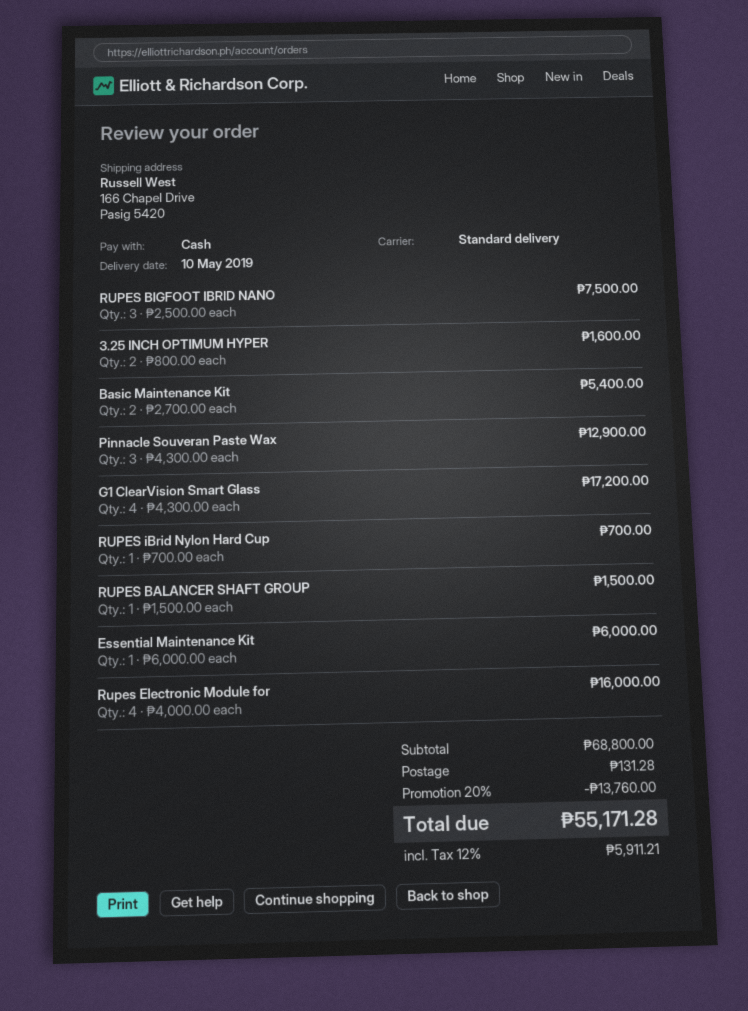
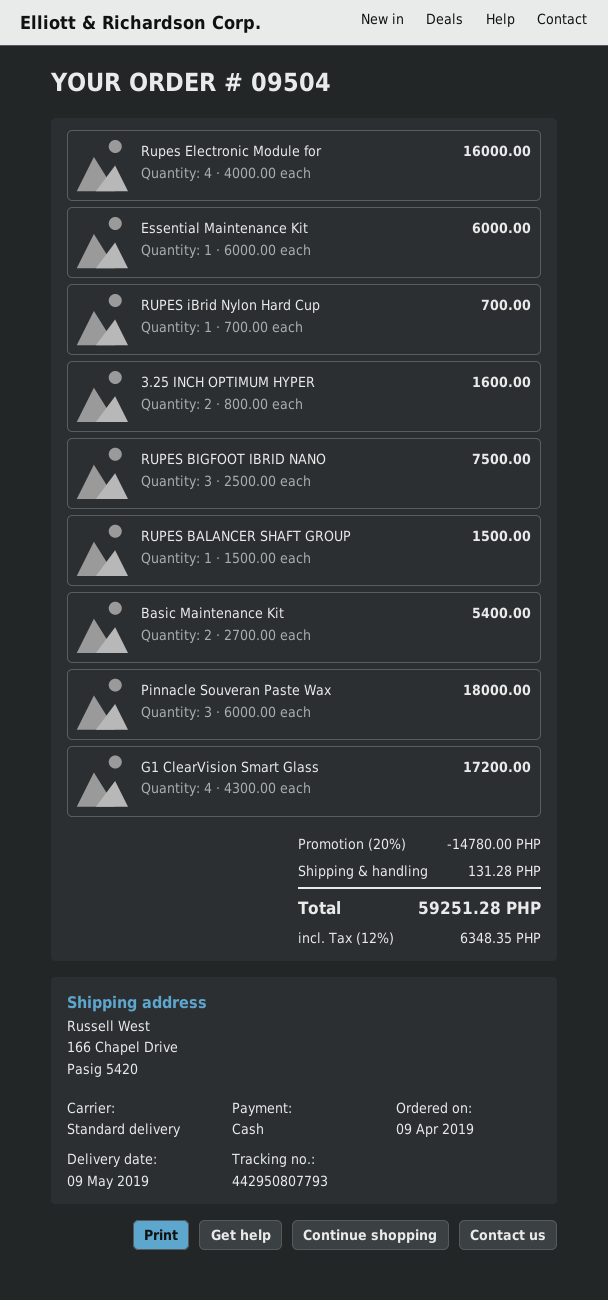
delivery date: 2019-05-10 -> 2019-05-09
Pinnacle Souveran Paste Wax: 3 x 4300.00 = 12900.00 -> 3 x 6000.00 = 18000.00
discount: 20% = 13760.00 -> 20% = 14780.00
tax: 12% = 5911.21 -> 12% = 6348.35
total: 55171.28 -> 59251.28

